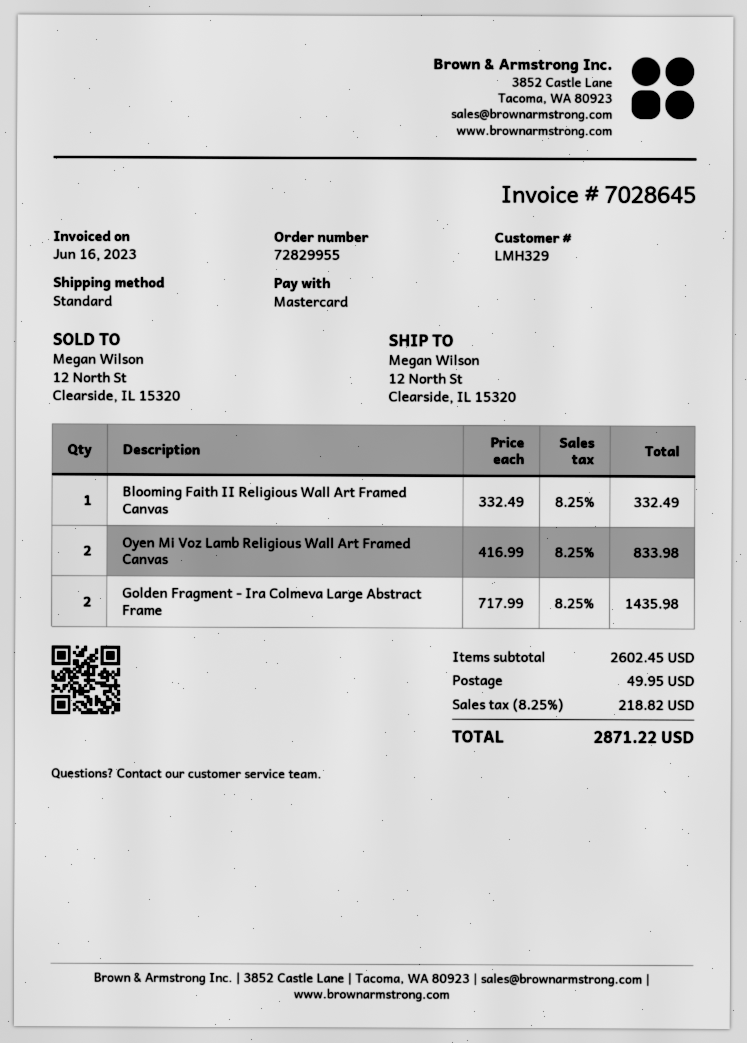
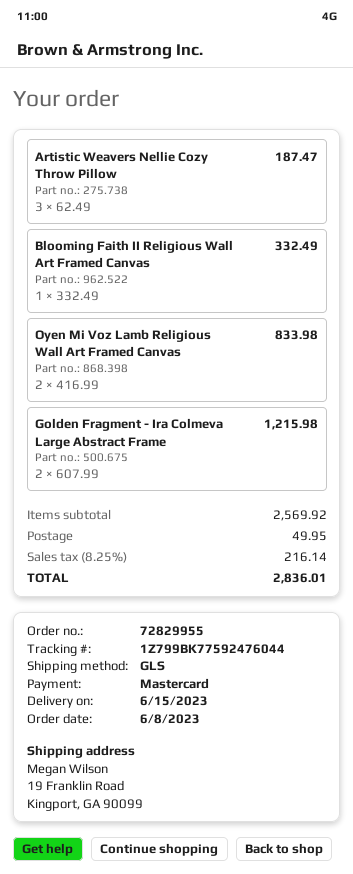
shipping method: standard -> GLS
ship to: 12 North St, Clearside, IL 15320 -> 19 Franklin Road, Kingport, GA 90099
Golden Fragment - Ira Colmeva Large Abstract Frame: 2 x 717.99 = 1435.98 -> 2 x 607.99 = 1215.98
Artistic Weavers Nellie Cozy Throw Pillow: none -> 3 x 62.49 = 187.47
subtotal: 2602.45 -> 2569.92
tax: 8.25% = 218.82 -> 8.25% = 216.14
total: 2871.22 -> 2836.01

